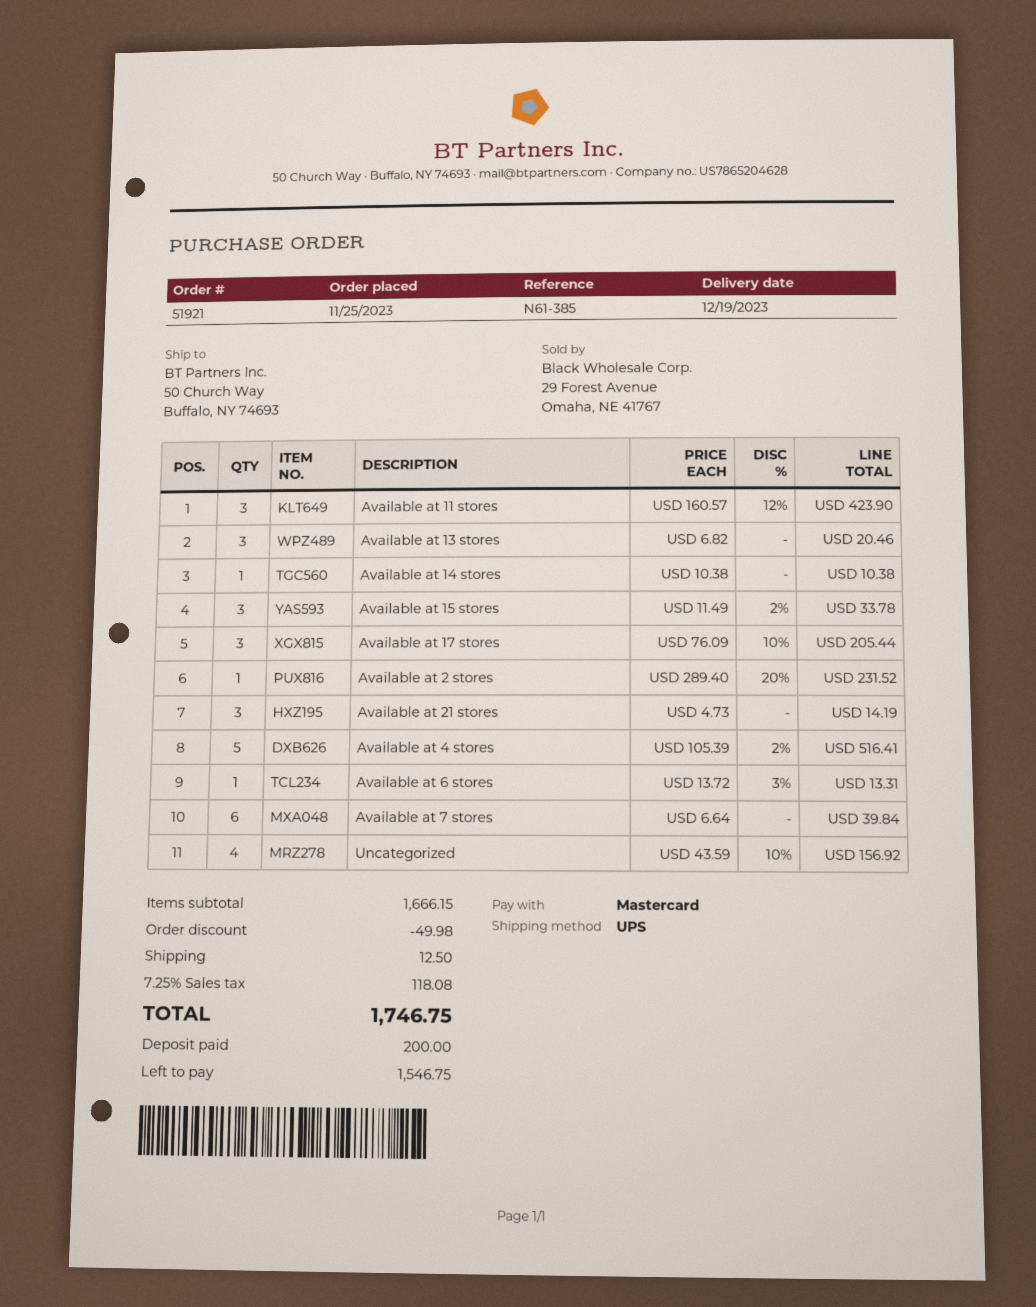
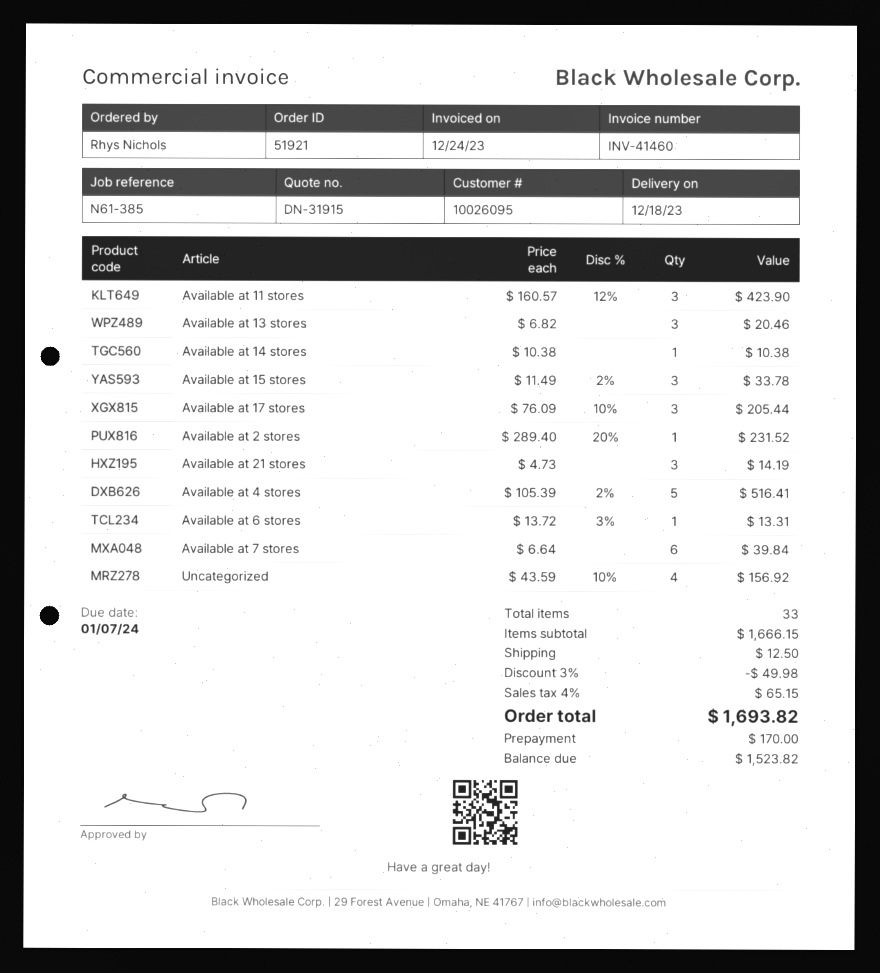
delivery date: 2023-12-19 -> 2023-12-18
tax: 7.25% = 118.08 -> 4% = 65.15
total: 1746.75 -> 1693.82
deposit: 200.00 -> 170.00
balance: 1546.75 -> 1523.82

